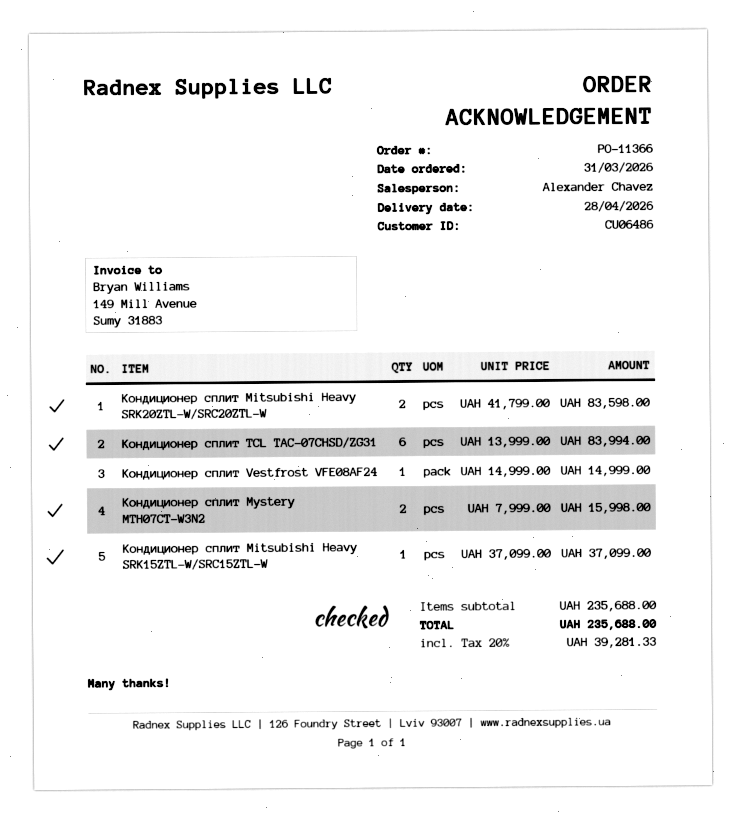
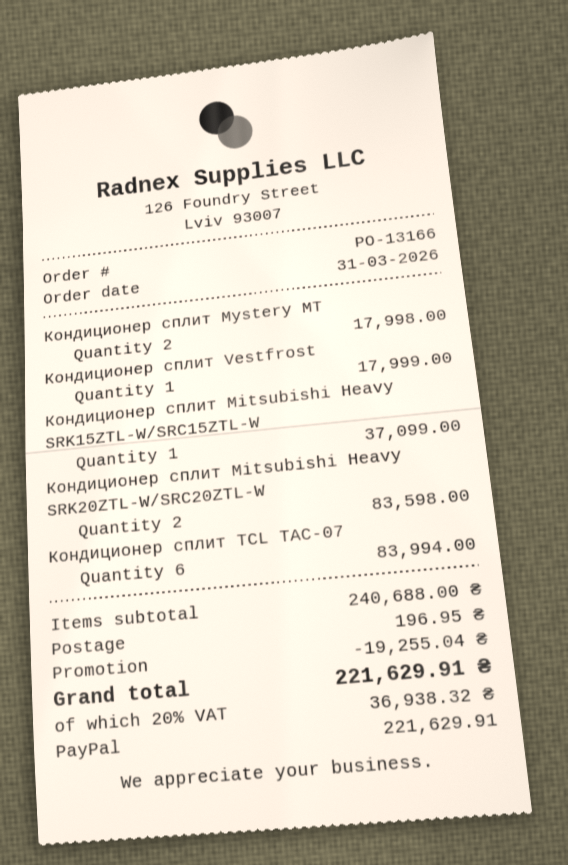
order number: PO-11366 -> PO-13166
Кондиционер сплит Vestfrost VFE08AF24: 1 for 14999.00 -> 1 for 17999.00
Кондиционер сплит Mystery MTH07CT-W3N2: 2 for 15998.00 -> 2 for 17998.00
subtotal: 235688.00 -> 240688.00
discount: none -> 19255.04
shipping: none -> 196.95
tax: 20% = 39281.33 -> 20% = 36938.32
total: 235688.00 -> 221629.91

